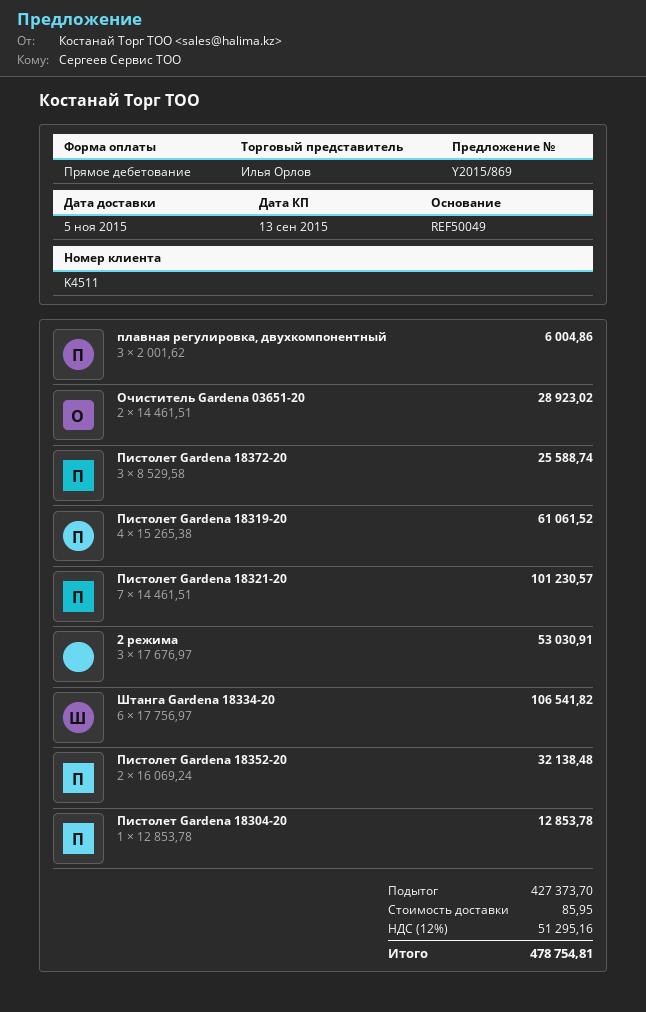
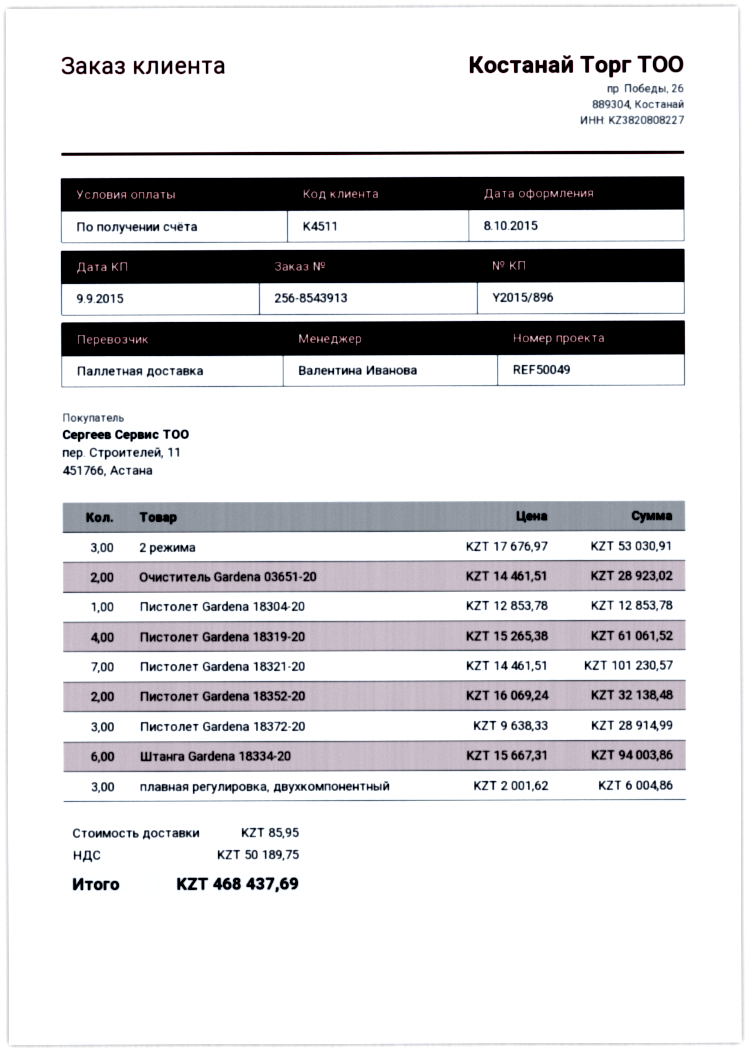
quote number: Y2015/869 -> Y2015/896
quote date: 2015-09-13 -> 2015-09-09
sales rep: Илья Орлов -> Валентина Иванова
Пистолет Gardena 18372-20: 3 x 8529.58 = 25588.74 -> 3 x 9638.33 = 28914.99
Штанга Gardena 18334-20: 6 x 17756.97 = 106541.82 -> 6 x 15667.31 = 94003.86
tax: 51295.16 -> 50189.75
total: 478754.81 -> 468437.69

